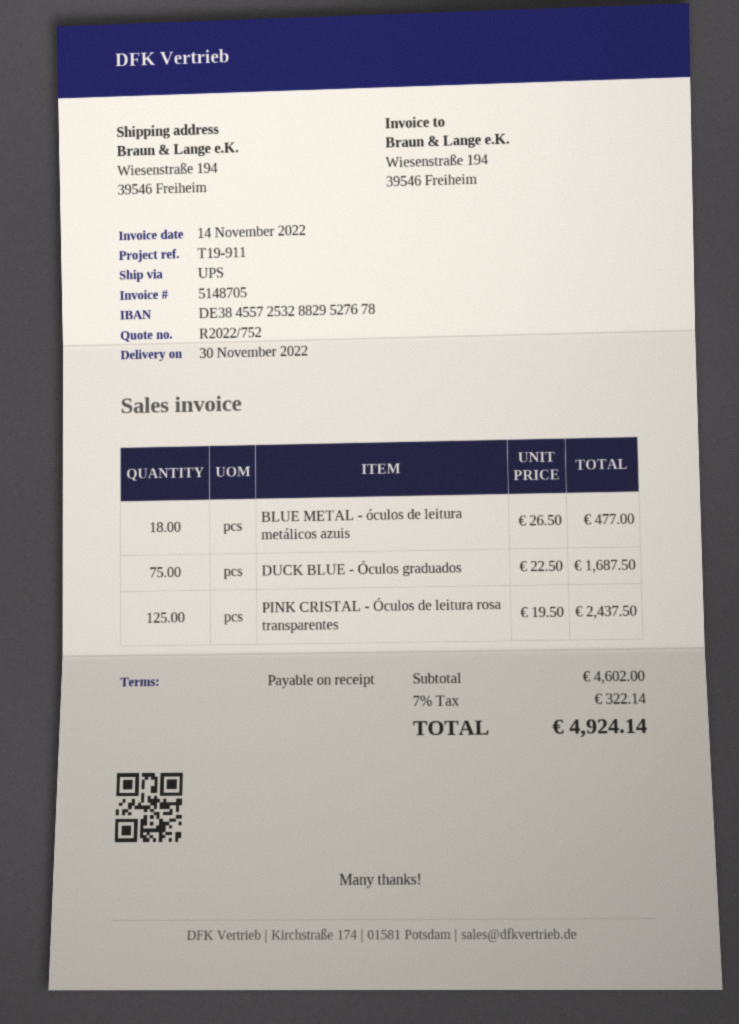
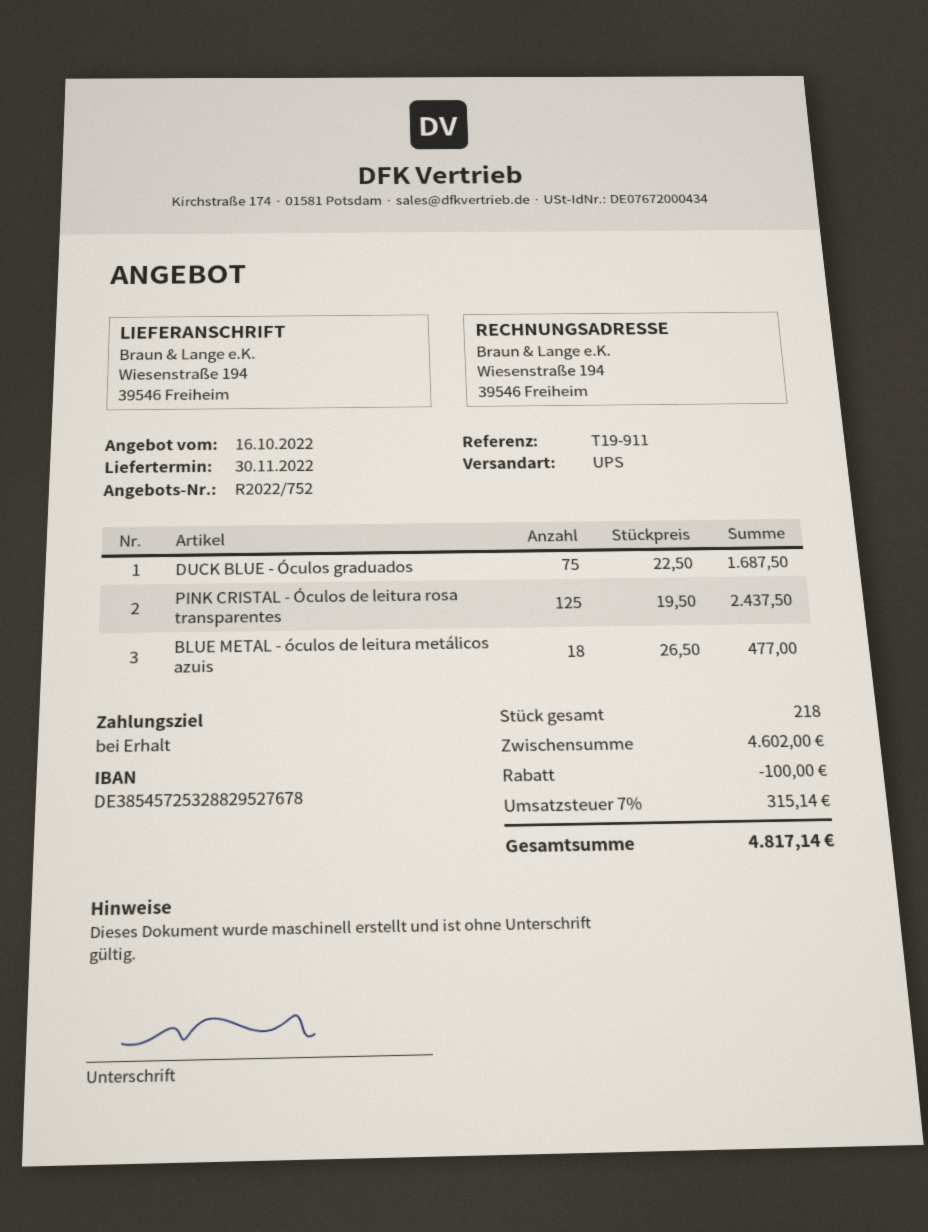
bank account: DE38455725328829527678 -> DE38545725328829527678
discount: none -> 100.00
tax: 7% = 322.14 -> 7% = 315.14
total: 4924.14 -> 4817.14

